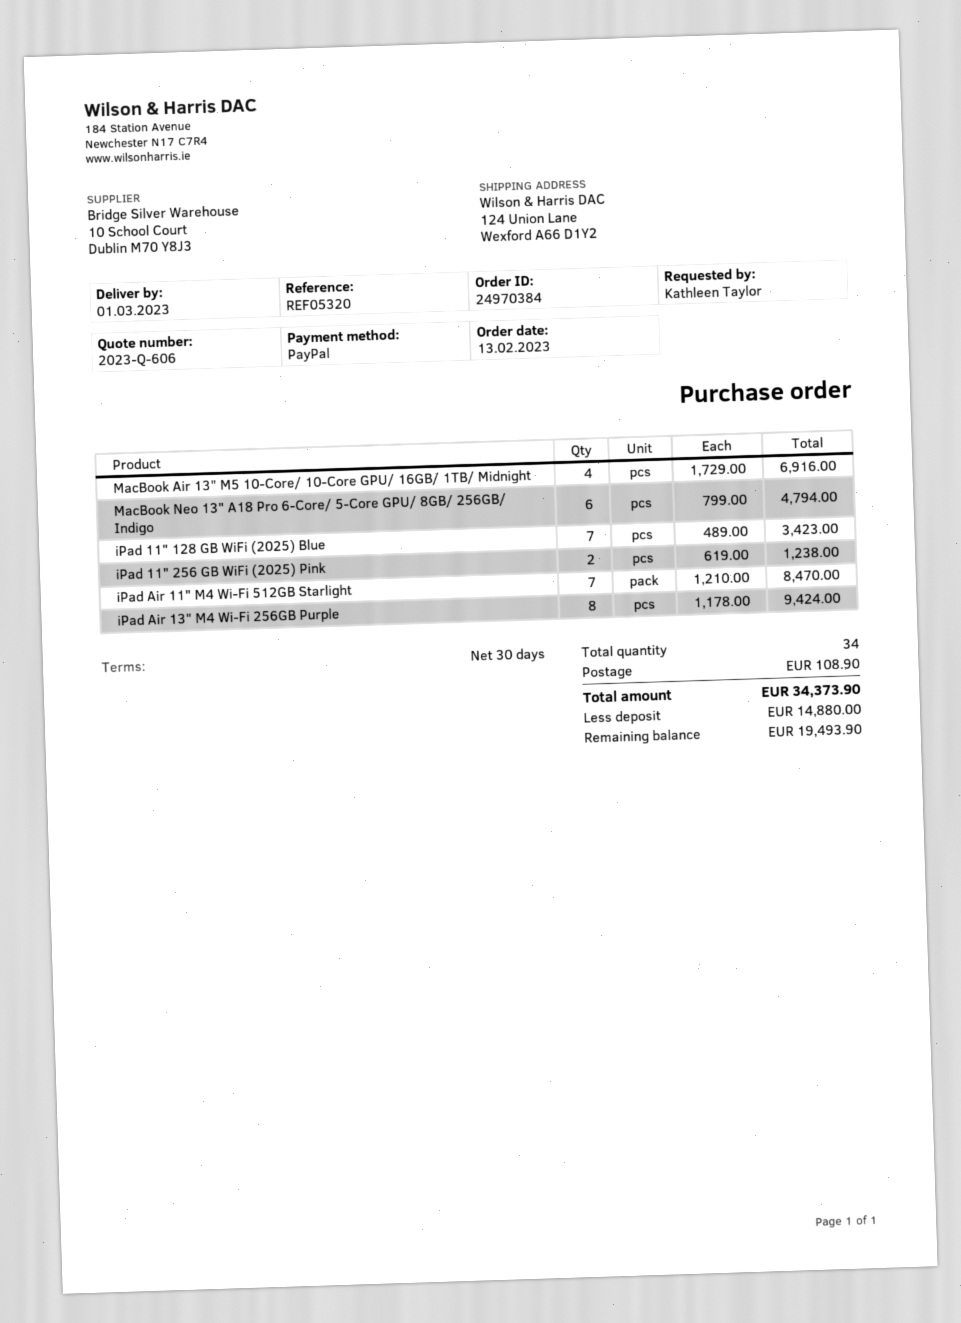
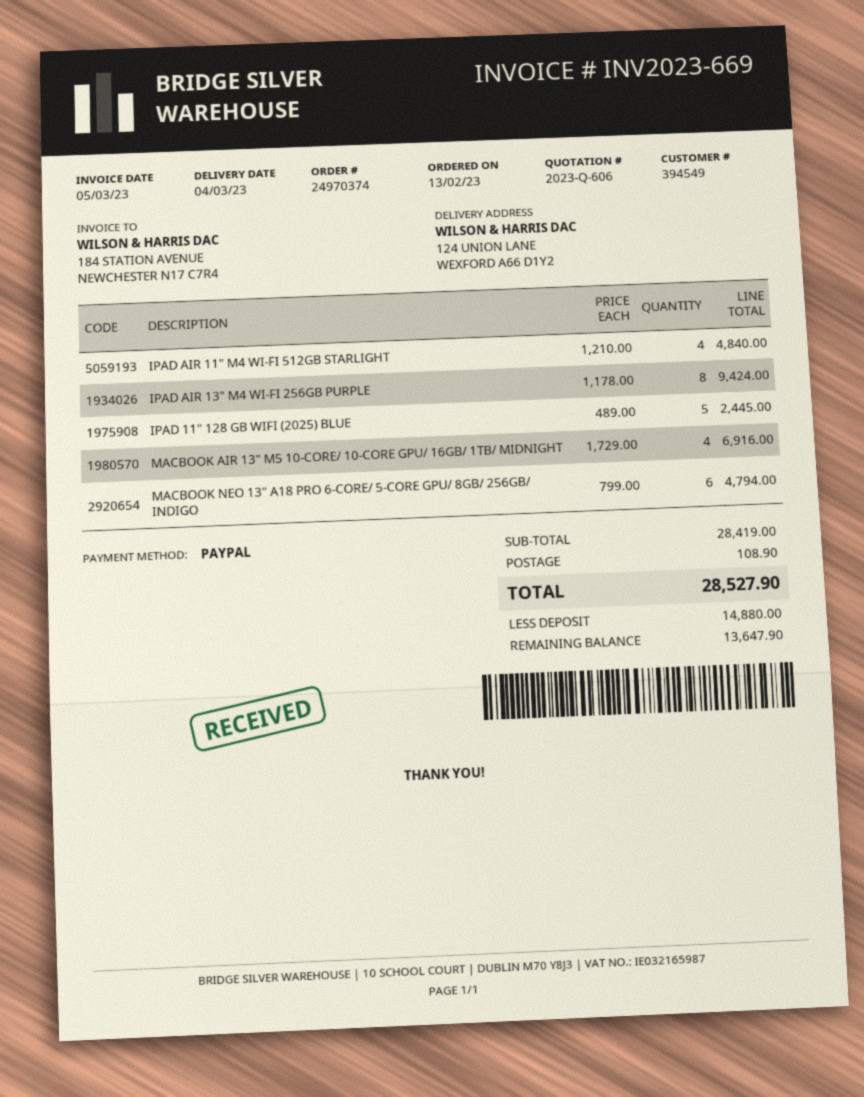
order number: 24970384 -> 24970374
delivery date: 2023-03-01 -> 2023-03-04
iPad 11" 128 GB WiFi (2025) Blue: 7 x 489.00 = 3423.00 -> 5 x 489.00 = 2445.00
iPad 11" 256 GB WiFi (2025) Pink: 2 x 619.00 = 1238.00 -> none
iPad Air 11" M4 Wi-Fi 512GB Starlight: 7 x 1210.00 = 8470.00 -> 4 x 1210.00 = 4840.00
total: 34373.90 -> 28527.90
balance: 19493.90 -> 13647.90

